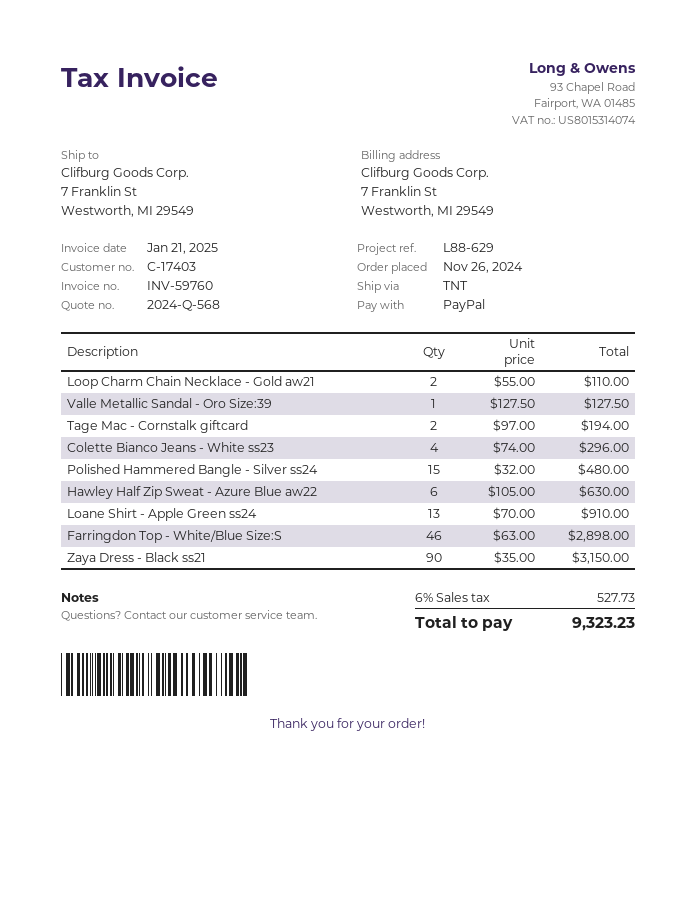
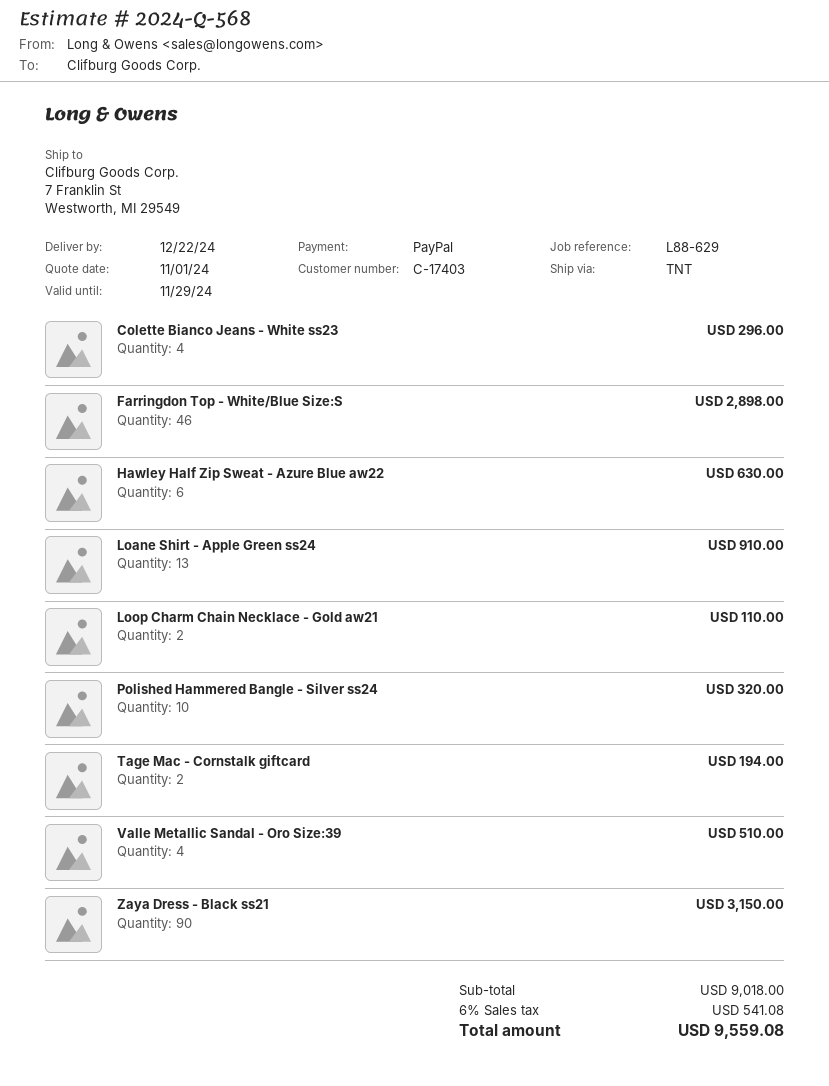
Valle Metallic Sandal - Oro Size:39: 1 for 127.50 -> 4 for 510.00
Polished Hammered Bangle - Silver ss24: 15 for 480.00 -> 10 for 320.00
tax: 6% = 527.73 -> 6% = 541.08
total: 9323.23 -> 9559.08

